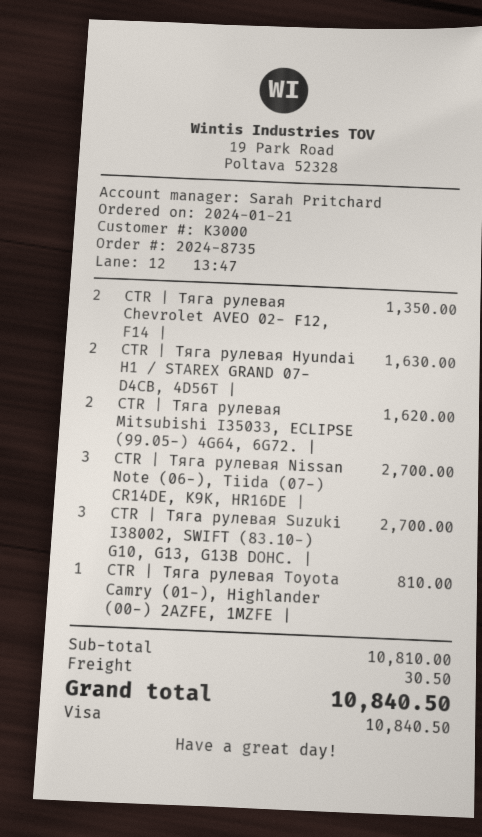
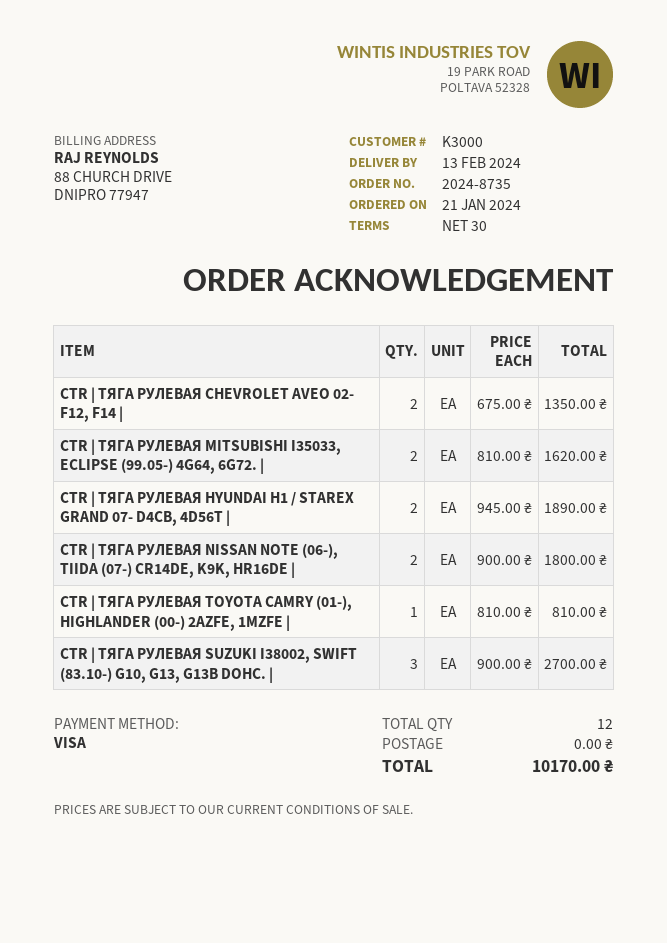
CTR | Тяга рулевая Hyundai H1 / STAREX GRAND 07- D4CB, 4D56T |: 2 for 1630.00 -> 2 for 1890.00
CTR | Тяга рулевая Nissan Note (06-), Tiida (07-) CR14DE, K9K, HR16DE |: 3 for 2700.00 -> 2 for 1800.00
shipping: 30.50 -> 0.00
total: 10840.50 -> 10170.00

